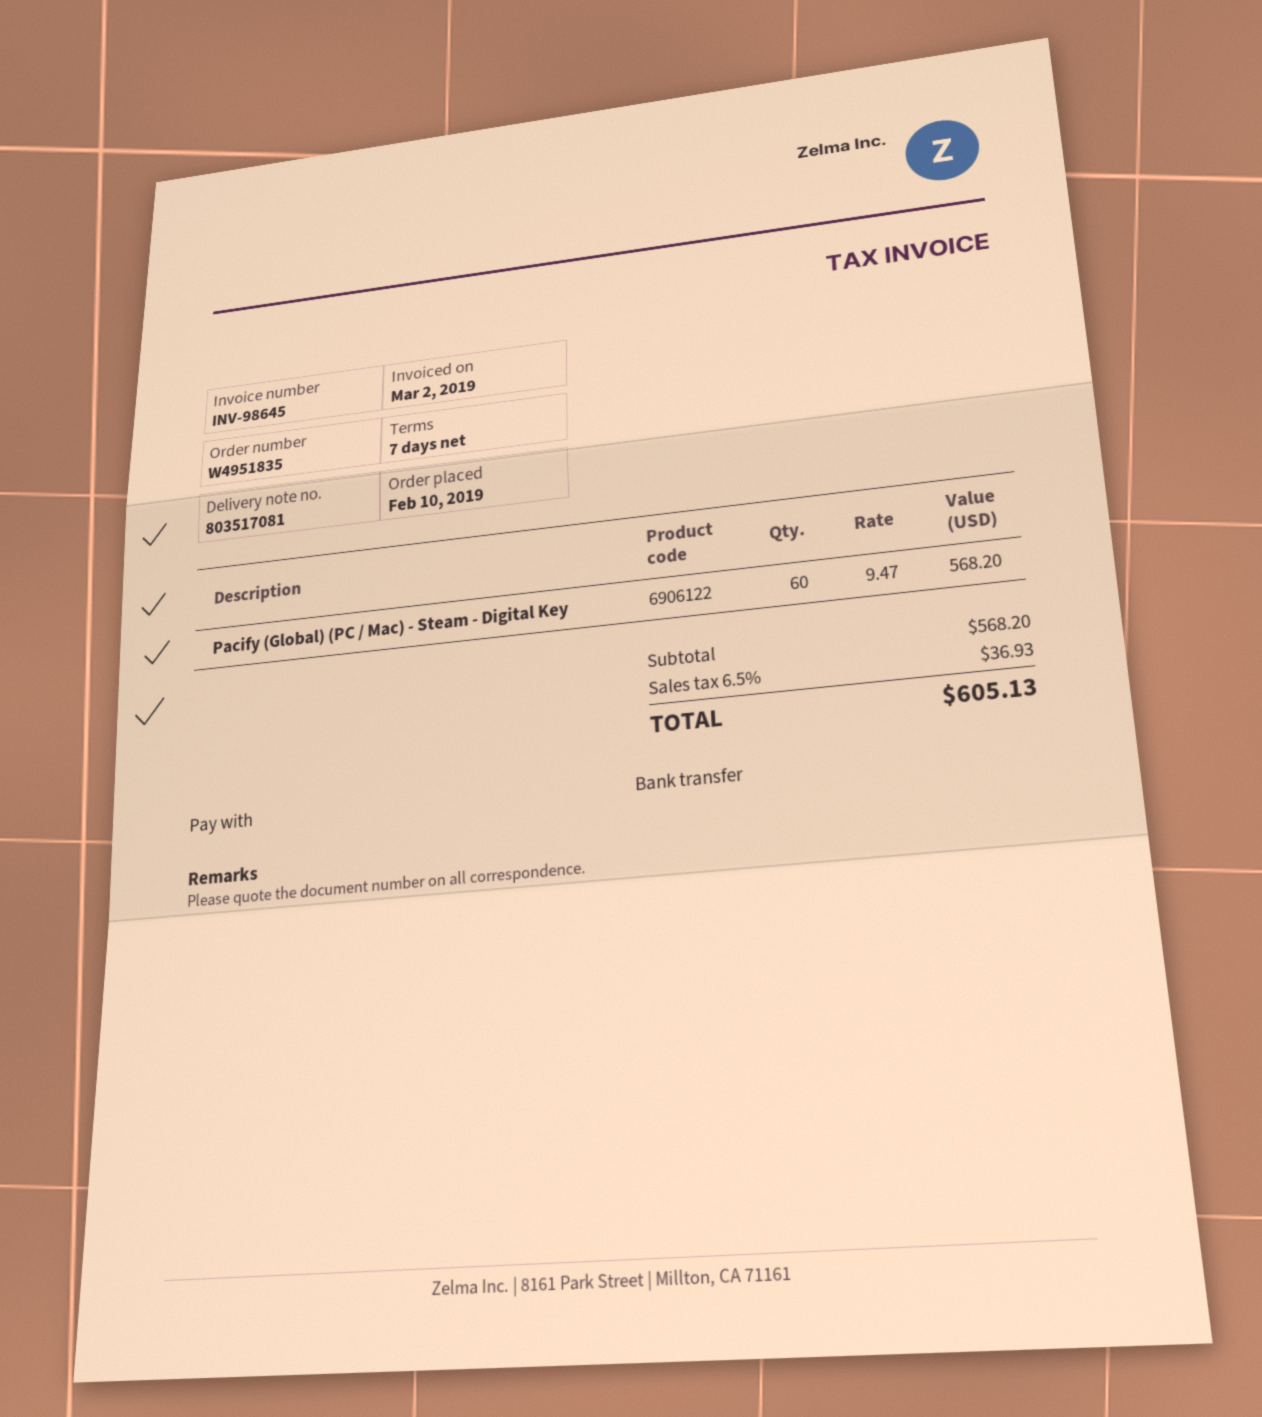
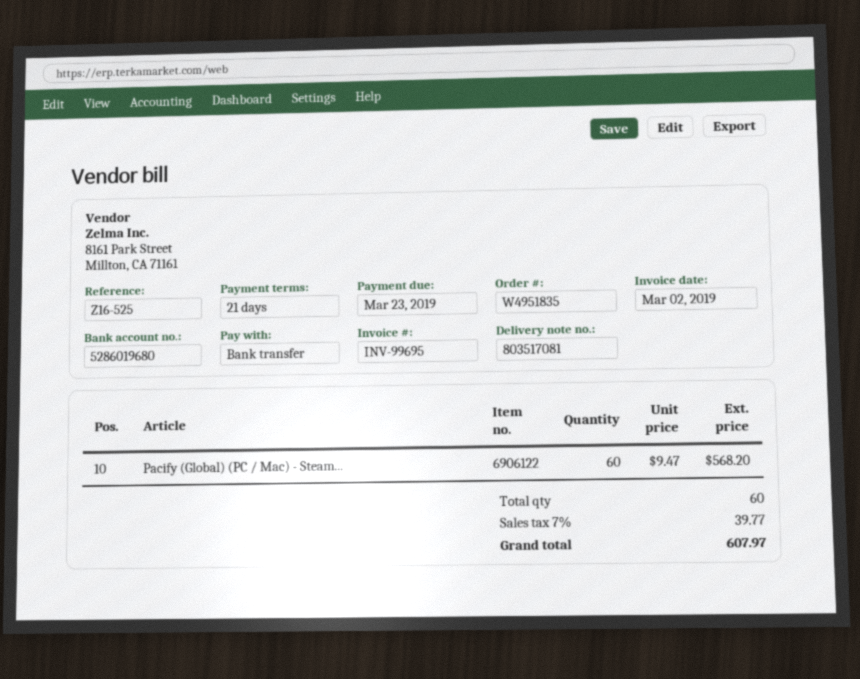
invoice number: INV-98645 -> INV-99695
payment terms: 7 days -> 21 days
tax: 6.5% = 36.93 -> 7% = 39.77
total: 605.13 -> 607.97

